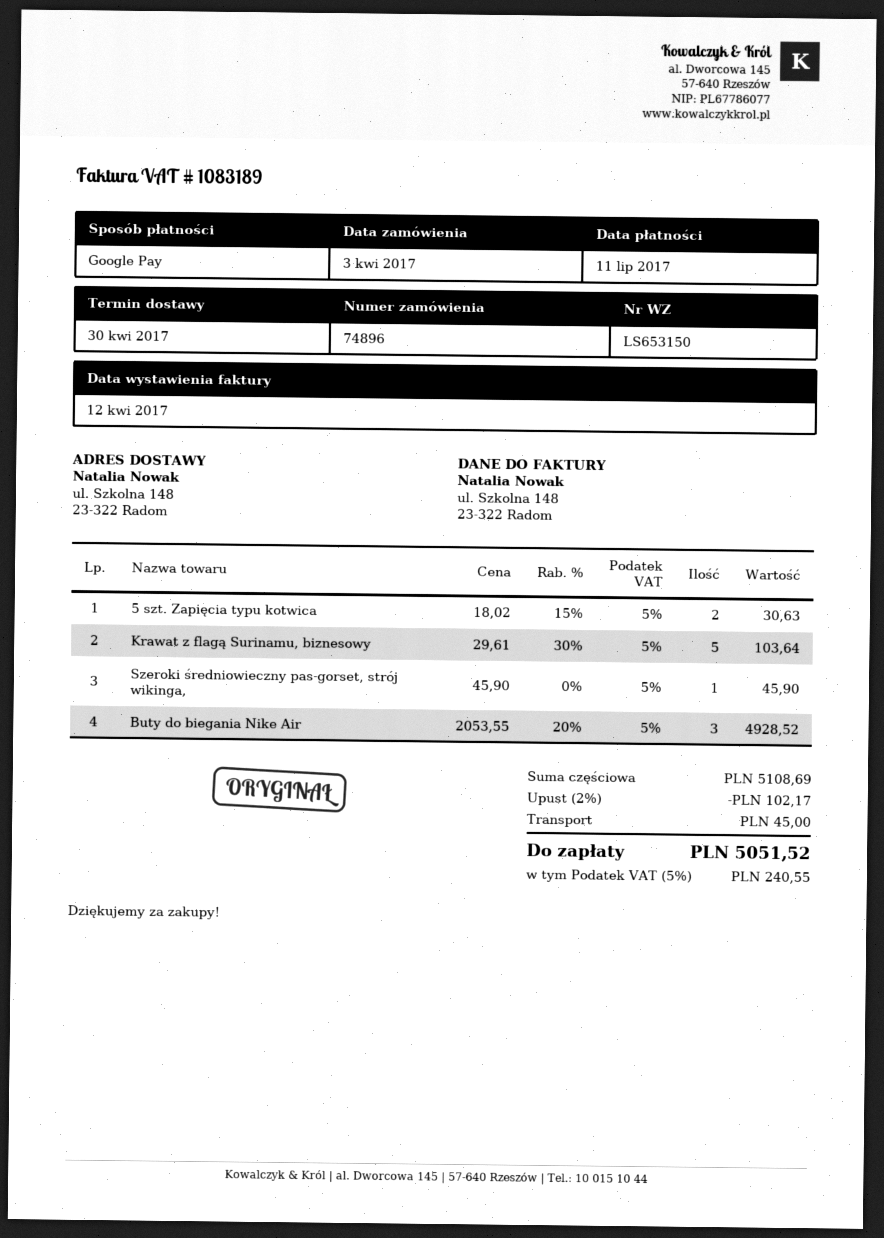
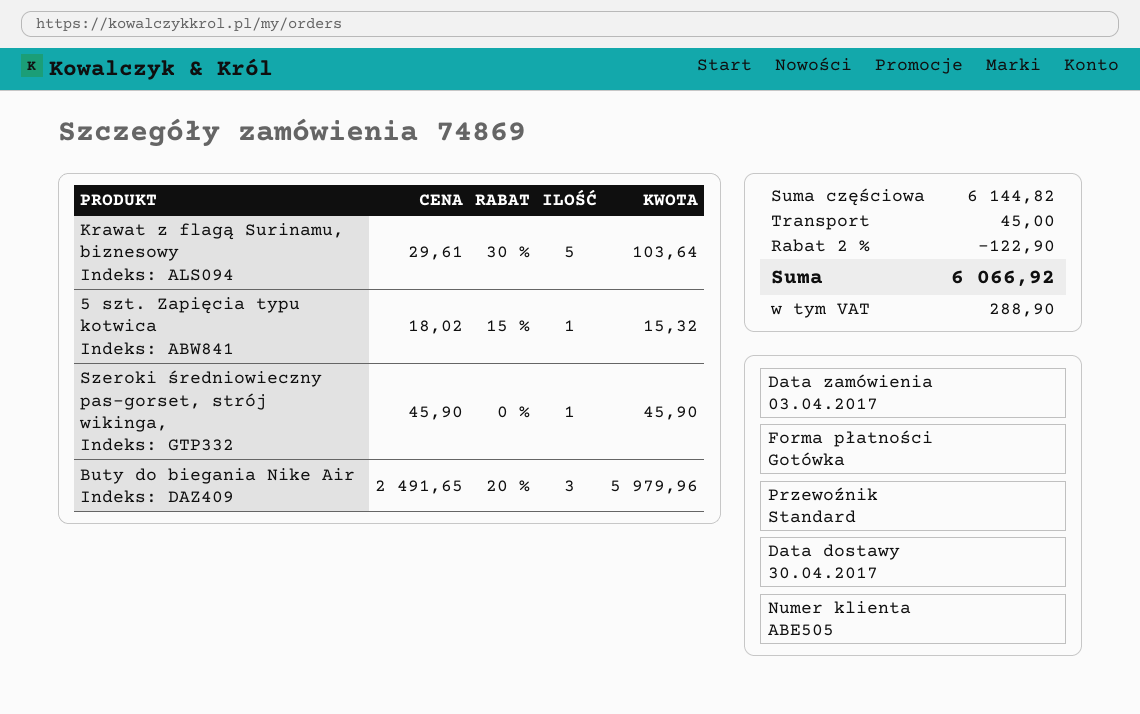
order number: 74896 -> 74869
payment method: Google Pay -> cash
5 szt. Zapięcia typu kotwica: 2 x 18.02 - 15% = 30.63 -> 1 x 18.02 - 15% = 15.32
Buty do biegania Nike Air: 3 x 2053.55 - 20% = 4928.52 -> 3 x 2491.65 - 20% = 5979.96
subtotal: 5108.69 -> 6144.82
discount: 2% = 102.17 -> 2% = 122.90
tax: 240.55 -> 288.90
total: 5051.52 -> 6066.92

